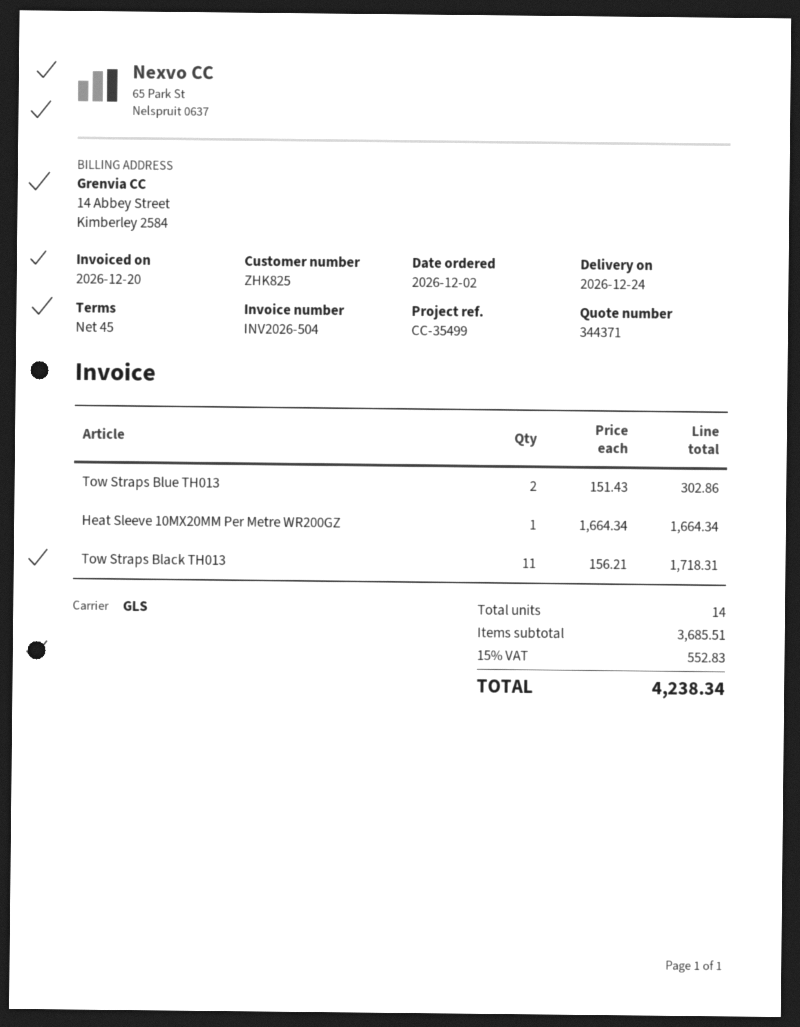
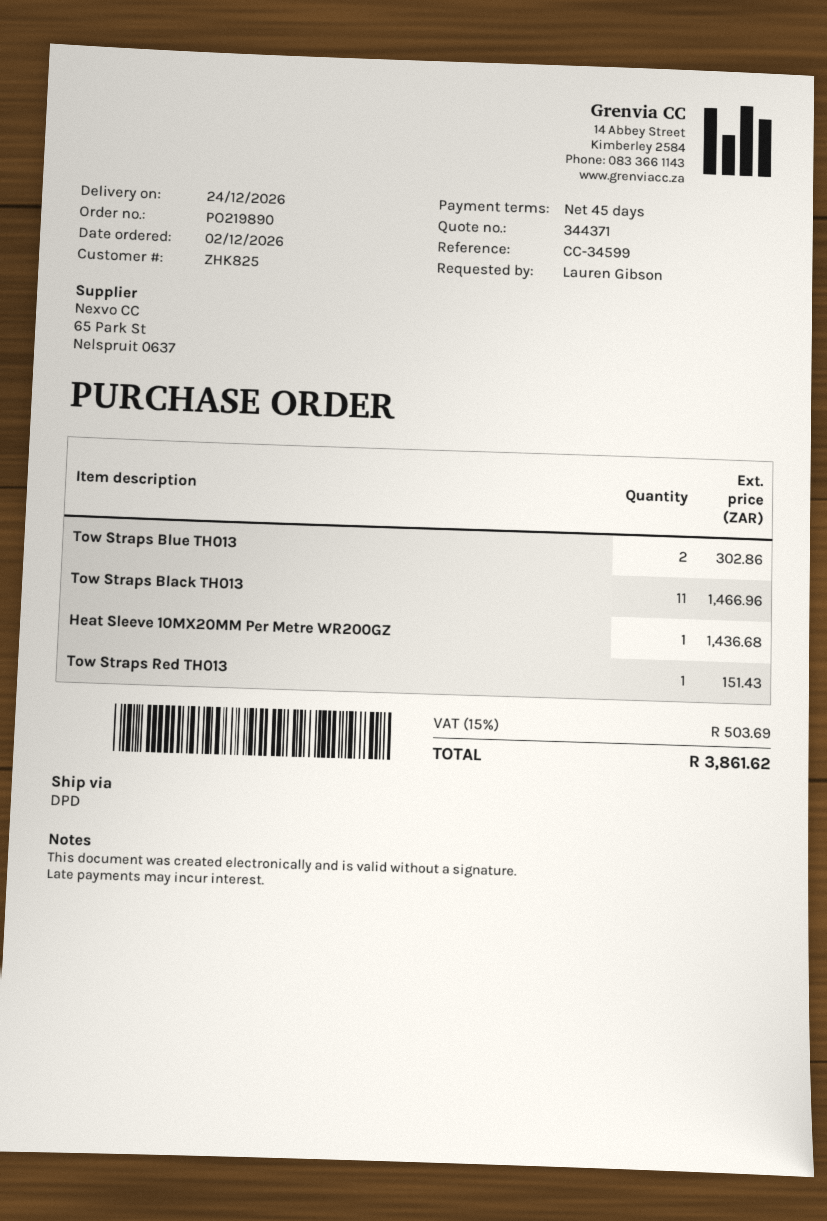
reference: CC-35499 -> CC-34599
shipping method: GLS -> DPD
Heat Sleeve 10MX20MM Per Metre WR200GZ: 1 for 1664.34 -> 1 for 1436.68
Tow Straps Black TH013: 11 for 1718.31 -> 11 for 1466.96
Tow Straps Red TH013: none -> 1 for 151.43
tax: 15% = 552.83 -> 15% = 503.69
total: 4238.34 -> 3861.62

